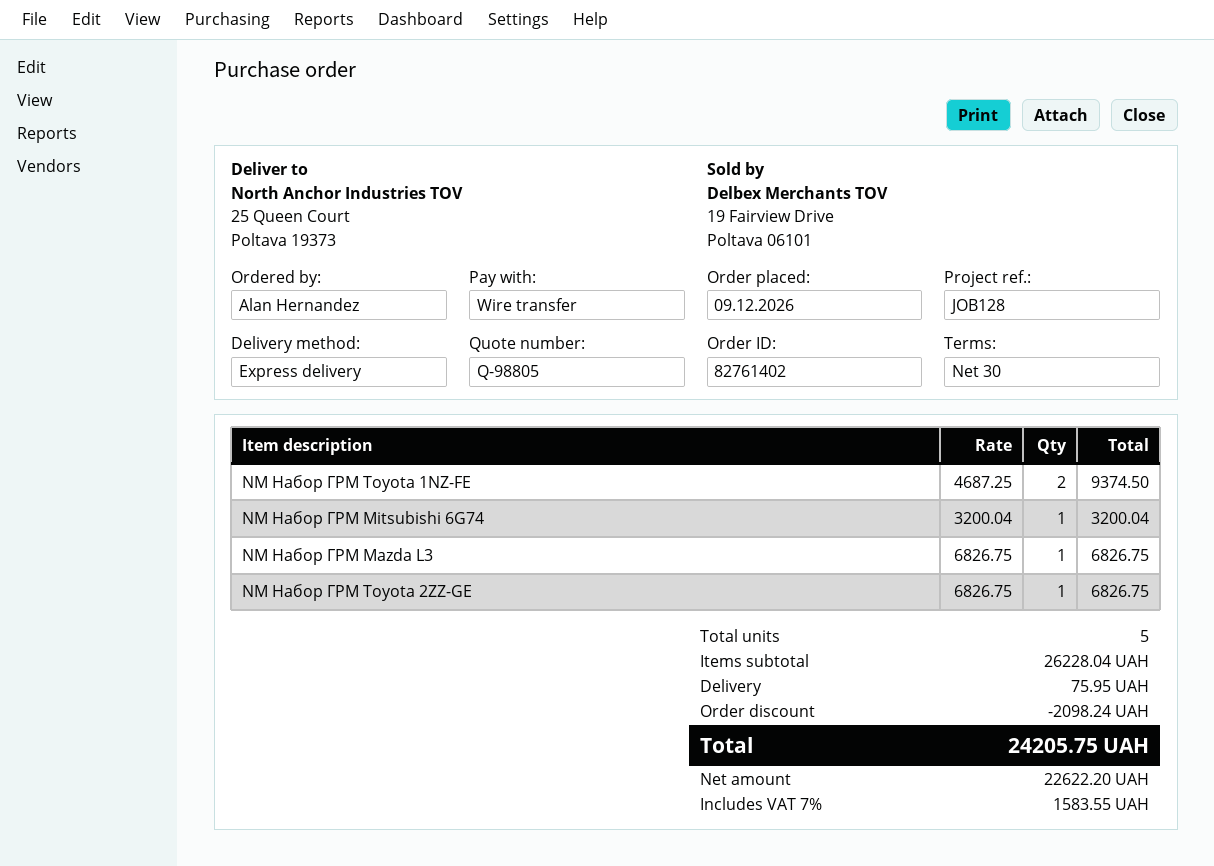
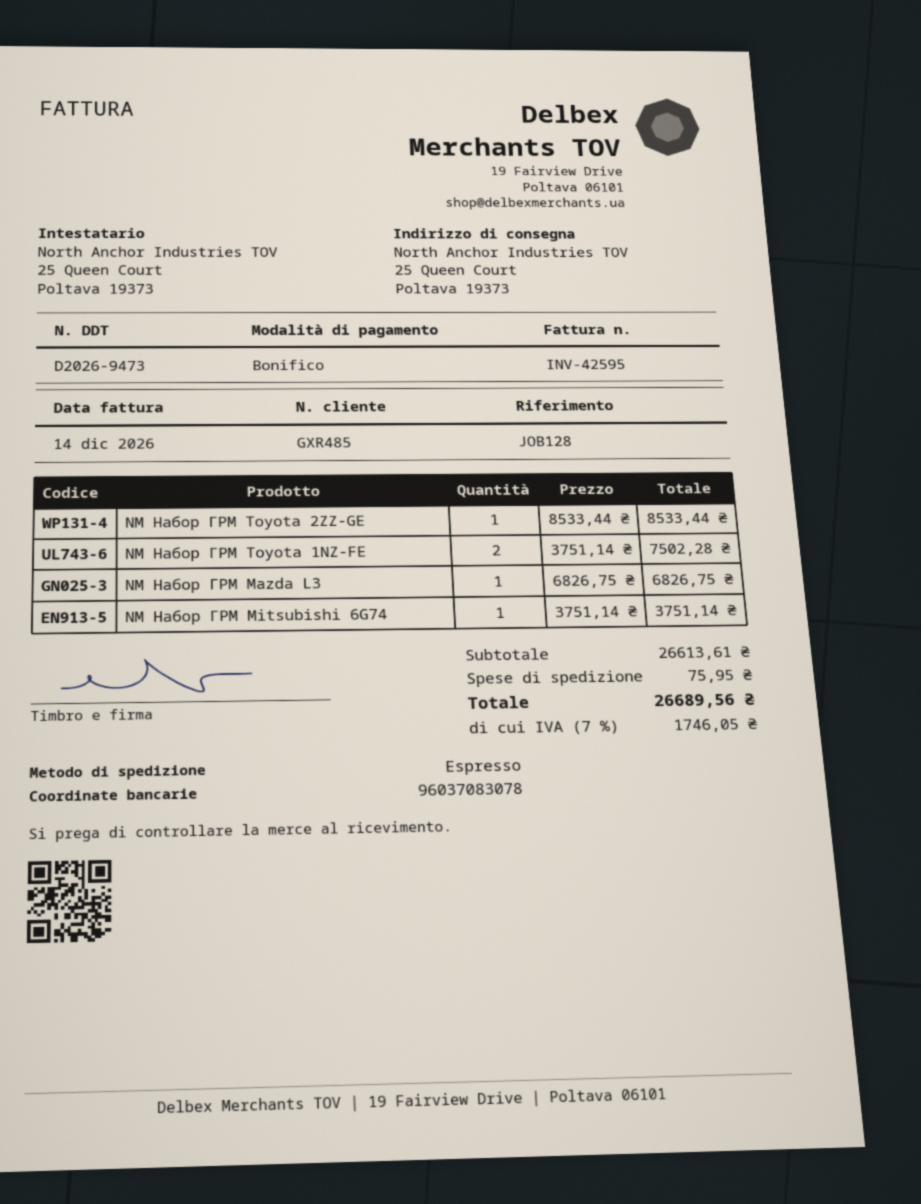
NM Набор ГРМ Toyota 1NZ-FE: 2 x 4687.25 = 9374.50 -> 2 x 3751.14 = 7502.28
NM Набор ГРМ Mitsubishi 6G74: 1 x 3200.04 = 3200.04 -> 1 x 3751.14 = 3751.14
NM Набор ГРМ Toyota 2ZZ-GE: 1 x 6826.75 = 6826.75 -> 1 x 8533.44 = 8533.44
subtotal: 26228.04 -> 26613.61
discount: 2098.24 -> none
tax: 7% = 1583.55 -> 7% = 1746.05
total: 24205.75 -> 26689.56

